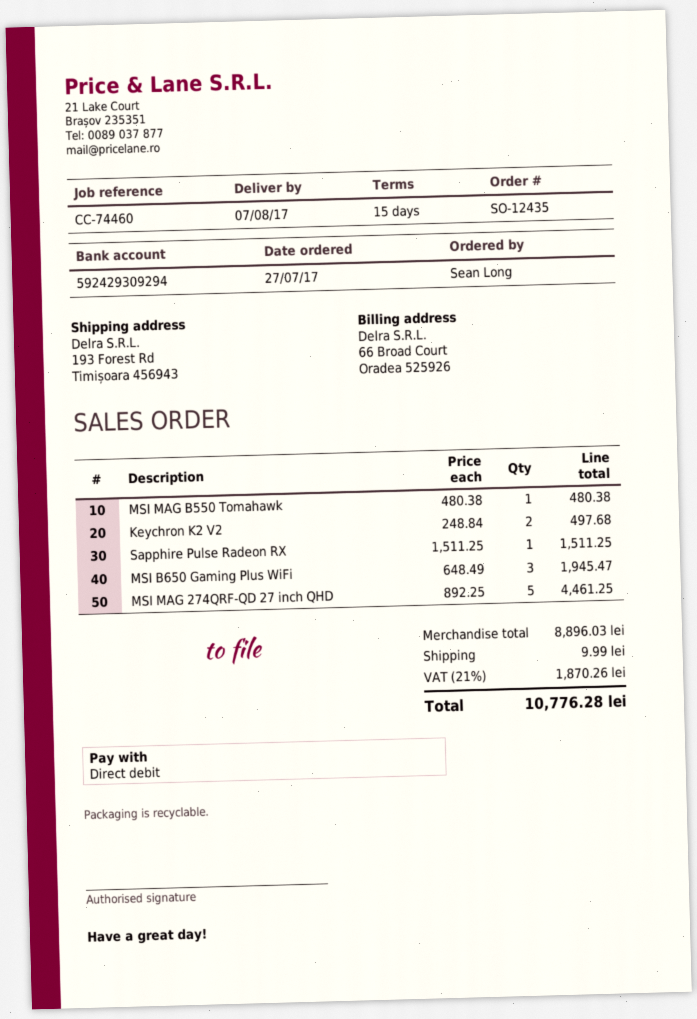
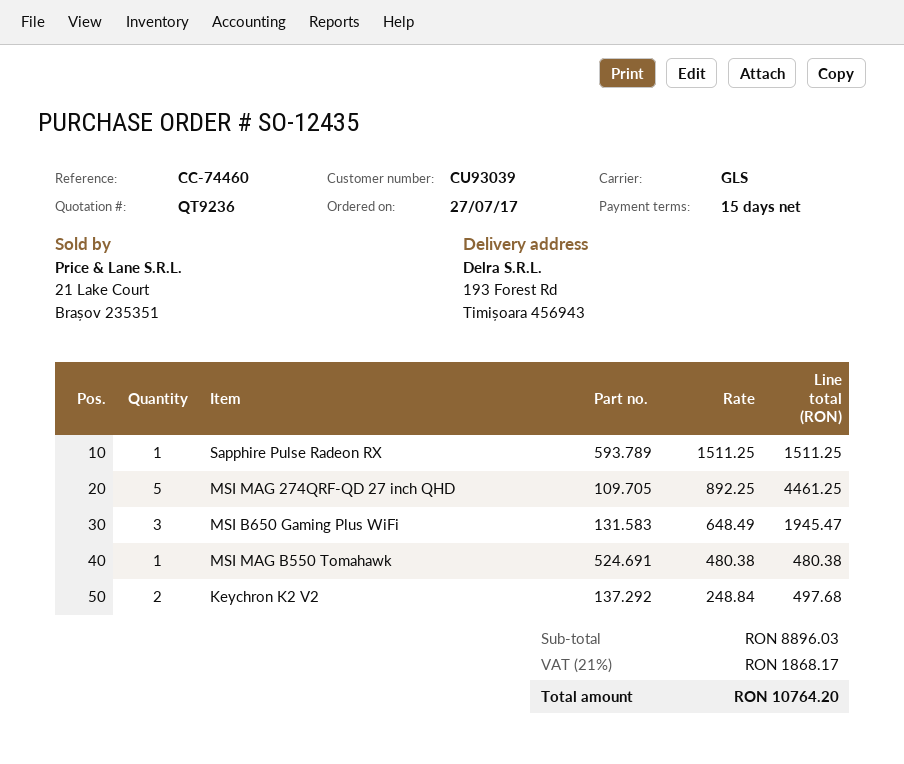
shipping: 9.99 -> none
tax: 21% = 1870.26 -> 21% = 1868.17
total: 10776.28 -> 10764.20

